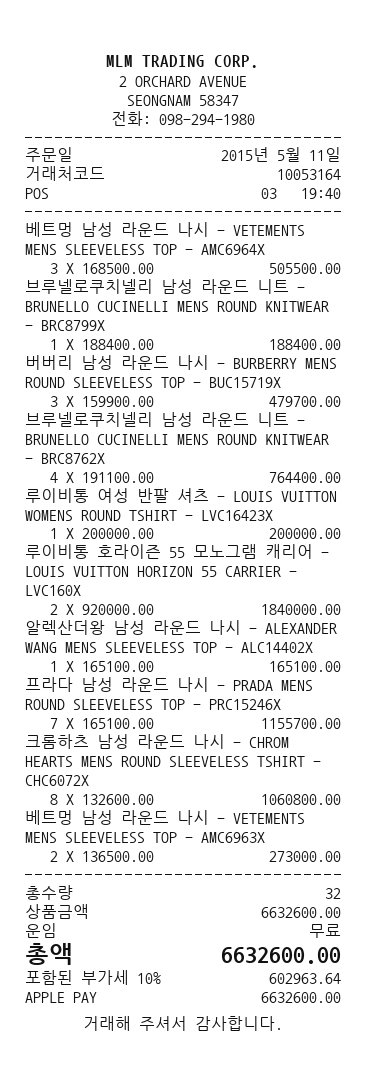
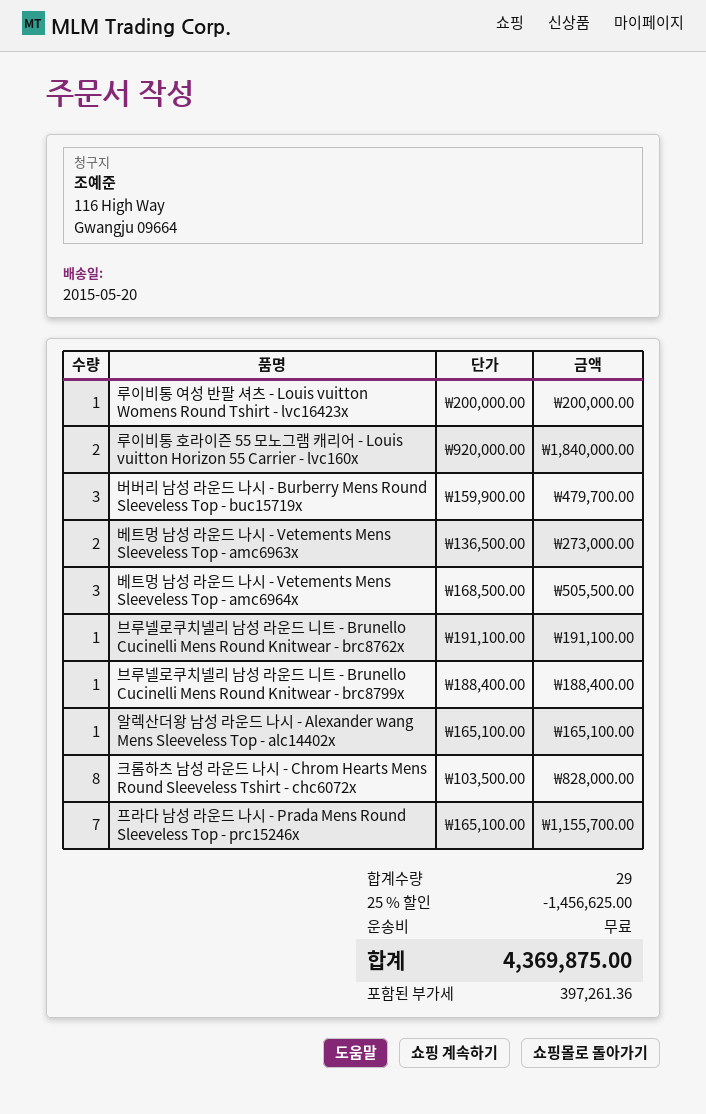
브루넬로쿠치넬리 남성 라운드 니트 - BRUNELLO CUCINELLI MENS ROUND KNITWEAR - BRC8762X: 4 x 191100.00 = 764400.00 -> 1 x 191100.00 = 191100.00
크롬하츠 남성 라운드 나시 - CHROM HEARTS MENS ROUND SLEEVELESS TSHIRT - CHC6072X: 8 x 132600.00 = 1060800.00 -> 8 x 103500.00 = 828000.00
total quantity: 32 -> 29
discount: none -> 25% = 1456625.00
tax: 602963.64 -> 397261.36
total: 6632600.00 -> 4369875.00

